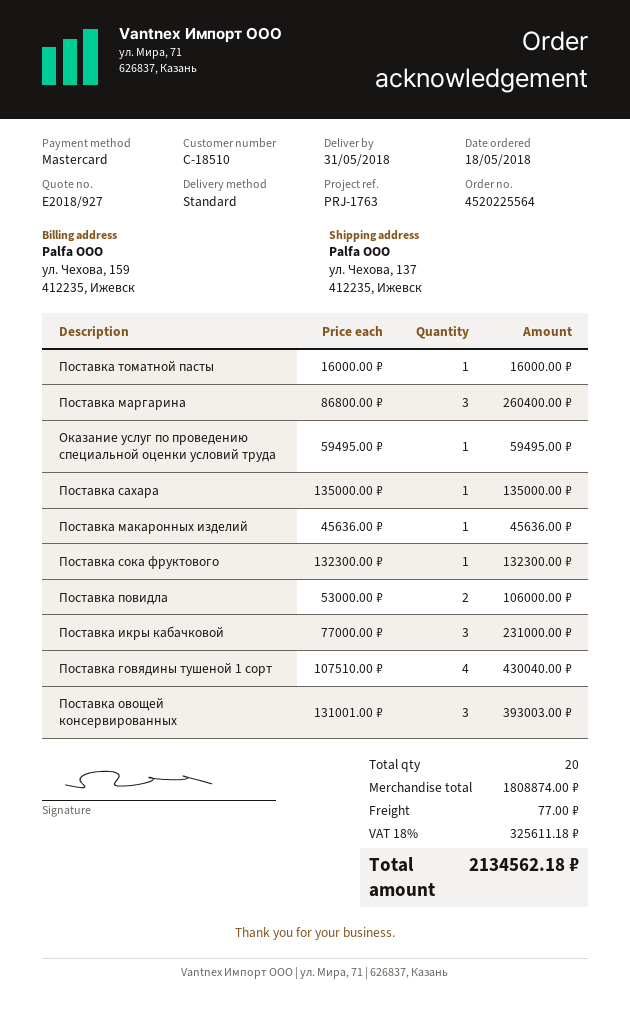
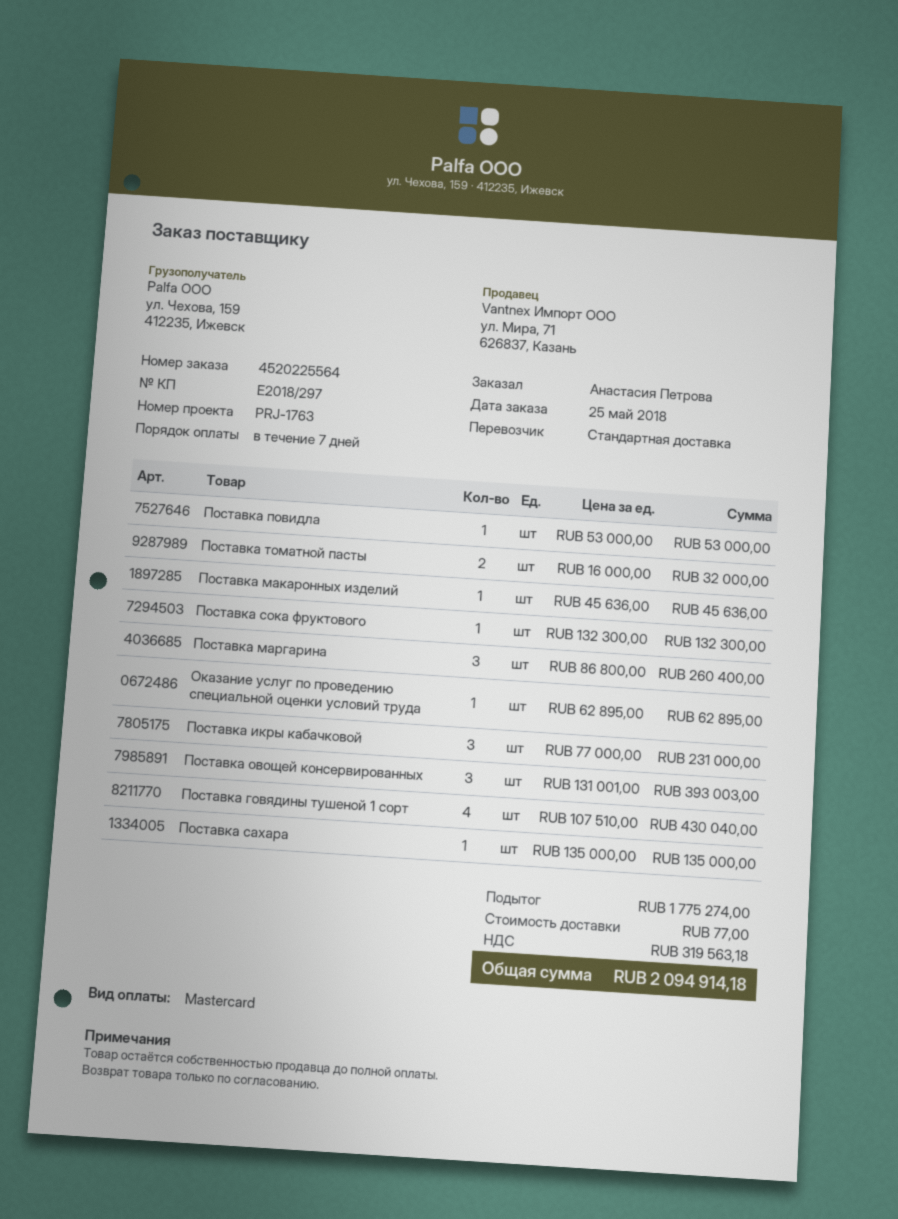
quote number: E2018/927 -> E2018/297
order date: 2018-05-18 -> 2018-05-25
ship to: ул. Чехова, 137, 412235, Ижевск -> ул. Чехова, 159, 412235, Ижевск
Поставка томатной пасты: 1 x 16000.00 = 16000.00 -> 2 x 16000.00 = 32000.00
Оказание услуг по проведению специальной оценки условий труда: 1 x 59495.00 = 59495.00 -> 1 x 62895.00 = 62895.00
Поставка повидла: 2 x 53000.00 = 106000.00 -> 1 x 53000.00 = 53000.00
subtotal: 1808874.00 -> 1775274.00
tax: 325611.18 -> 319563.18
total: 2134562.18 -> 2094914.18

